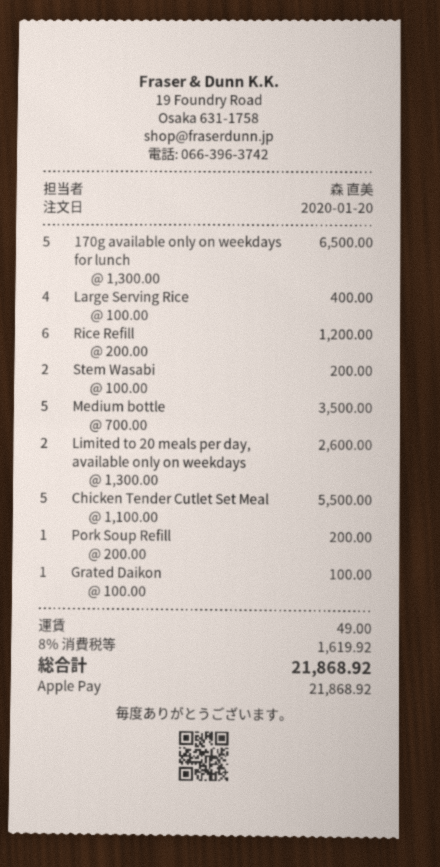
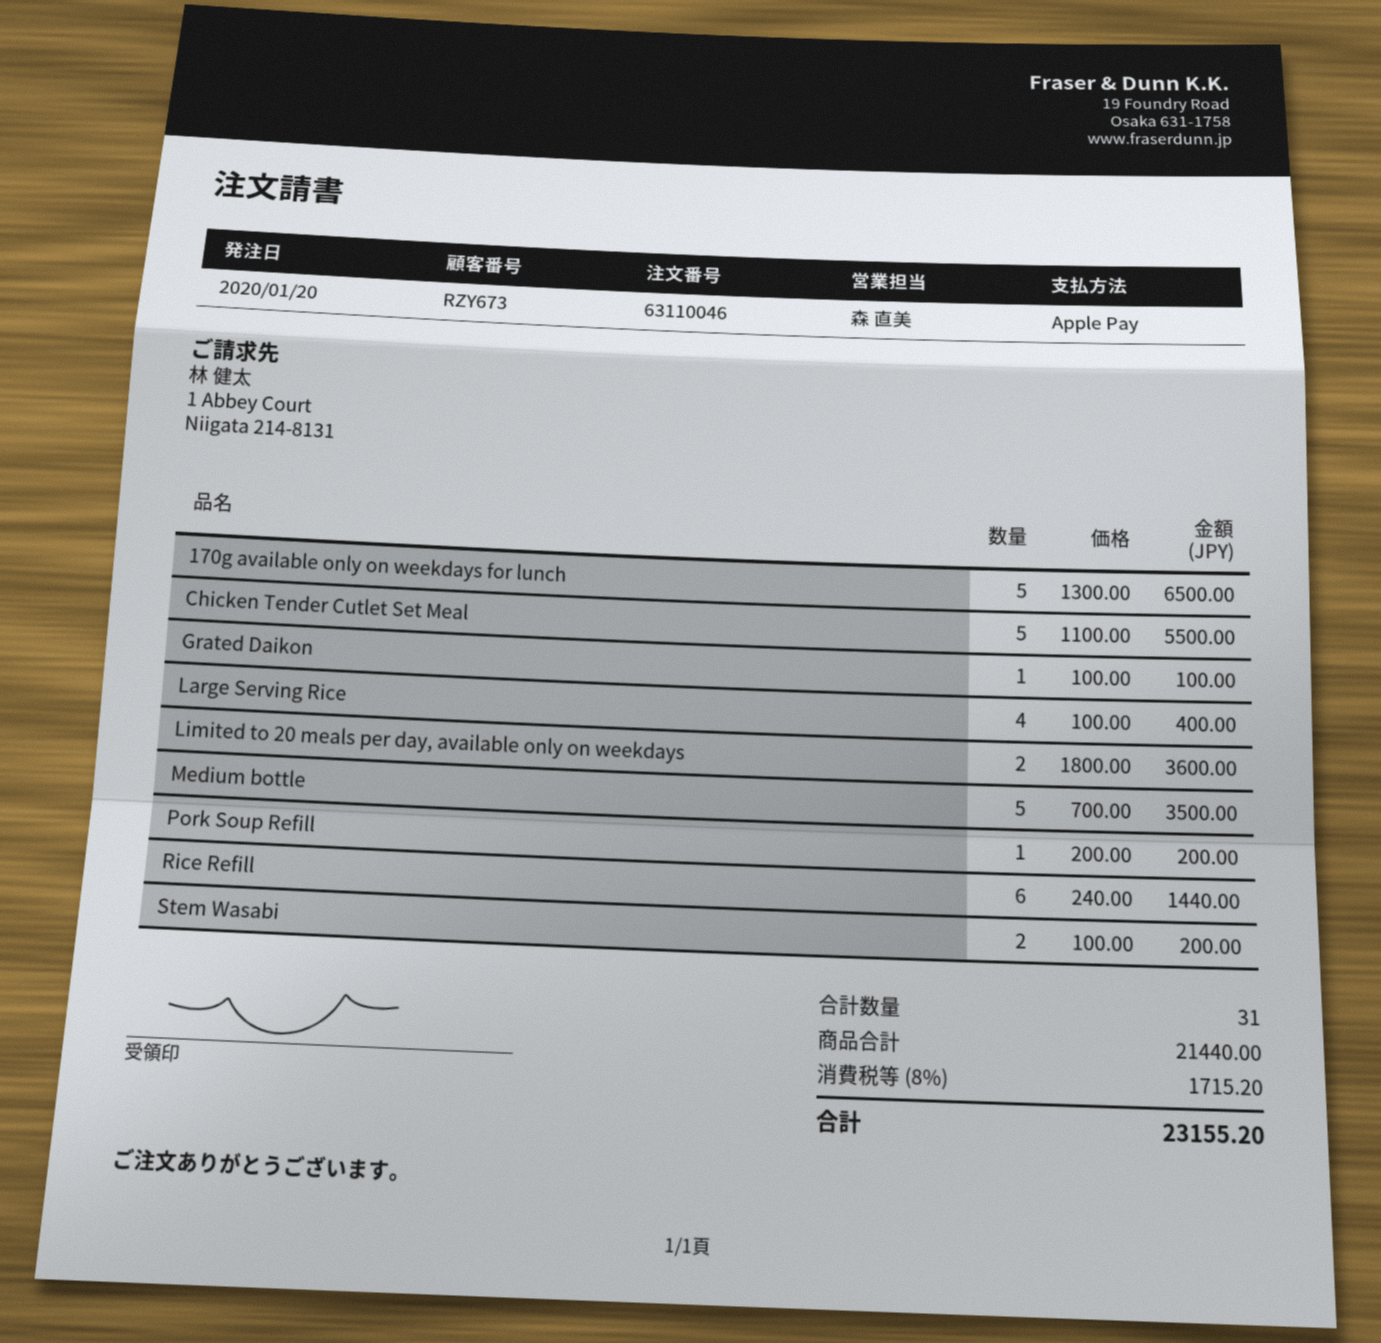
Rice Refill: 6 x 200.00 = 1200.00 -> 6 x 240.00 = 1440.00
Limited to 20 meals per day, available only on weekdays: 2 x 1300.00 = 2600.00 -> 2 x 1800.00 = 3600.00
shipping: 49.00 -> none
tax: 8% = 1619.92 -> 8% = 1715.20
total: 21868.92 -> 23155.20

